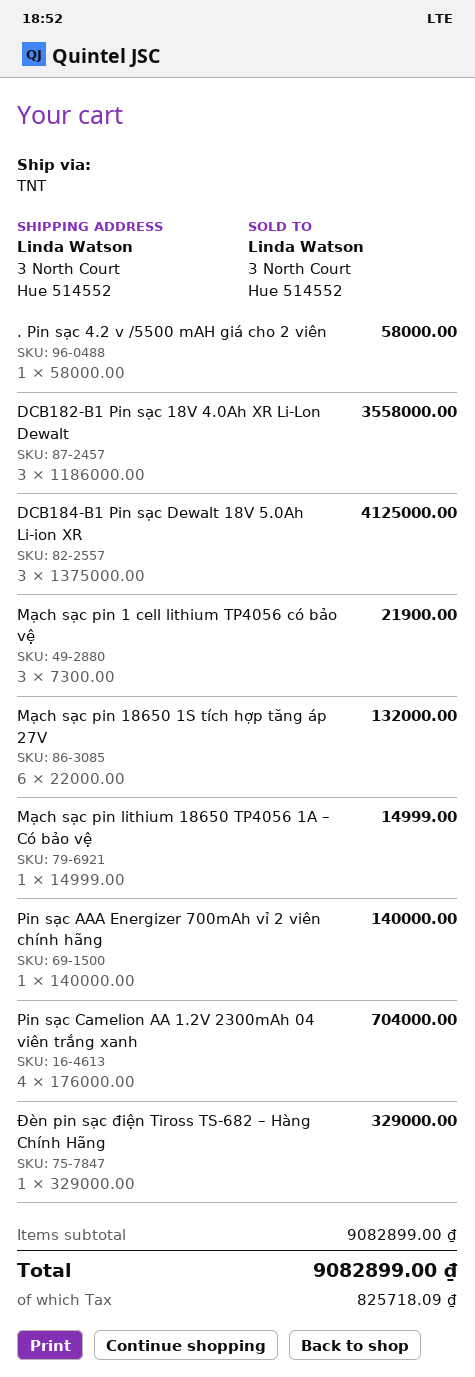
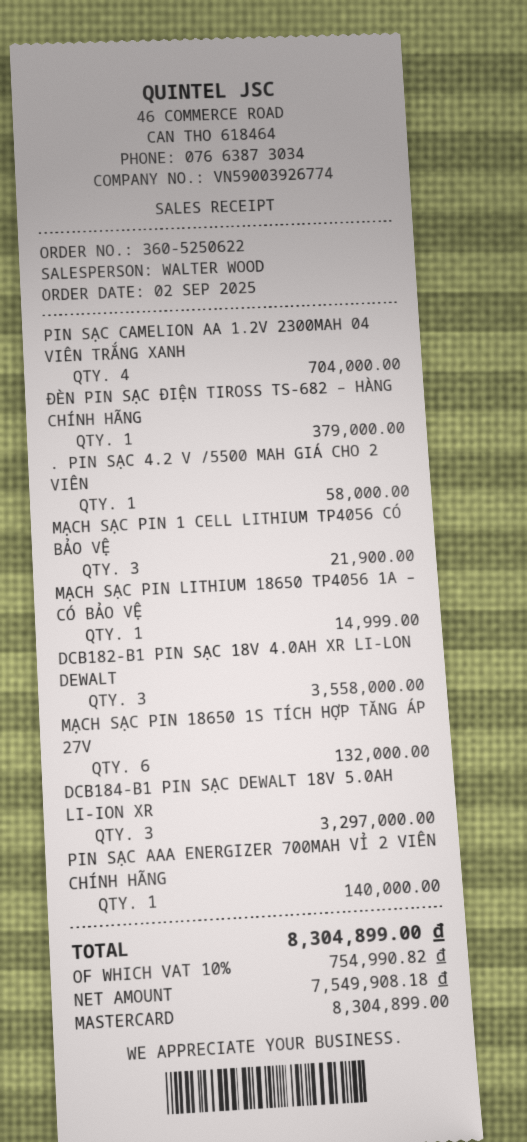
DCB184-B1 Pin sạc Dewalt 18V 5.0Ah Li-ion XR: 3 for 4125000.00 -> 3 for 3297000.00
Đèn pin sạc điện Tiross TS-682 – Hàng Chính Hãng: 1 for 329000.00 -> 1 for 379000.00
tax: 825718.09 -> 754990.82
total: 9082899.00 -> 8304899.00

